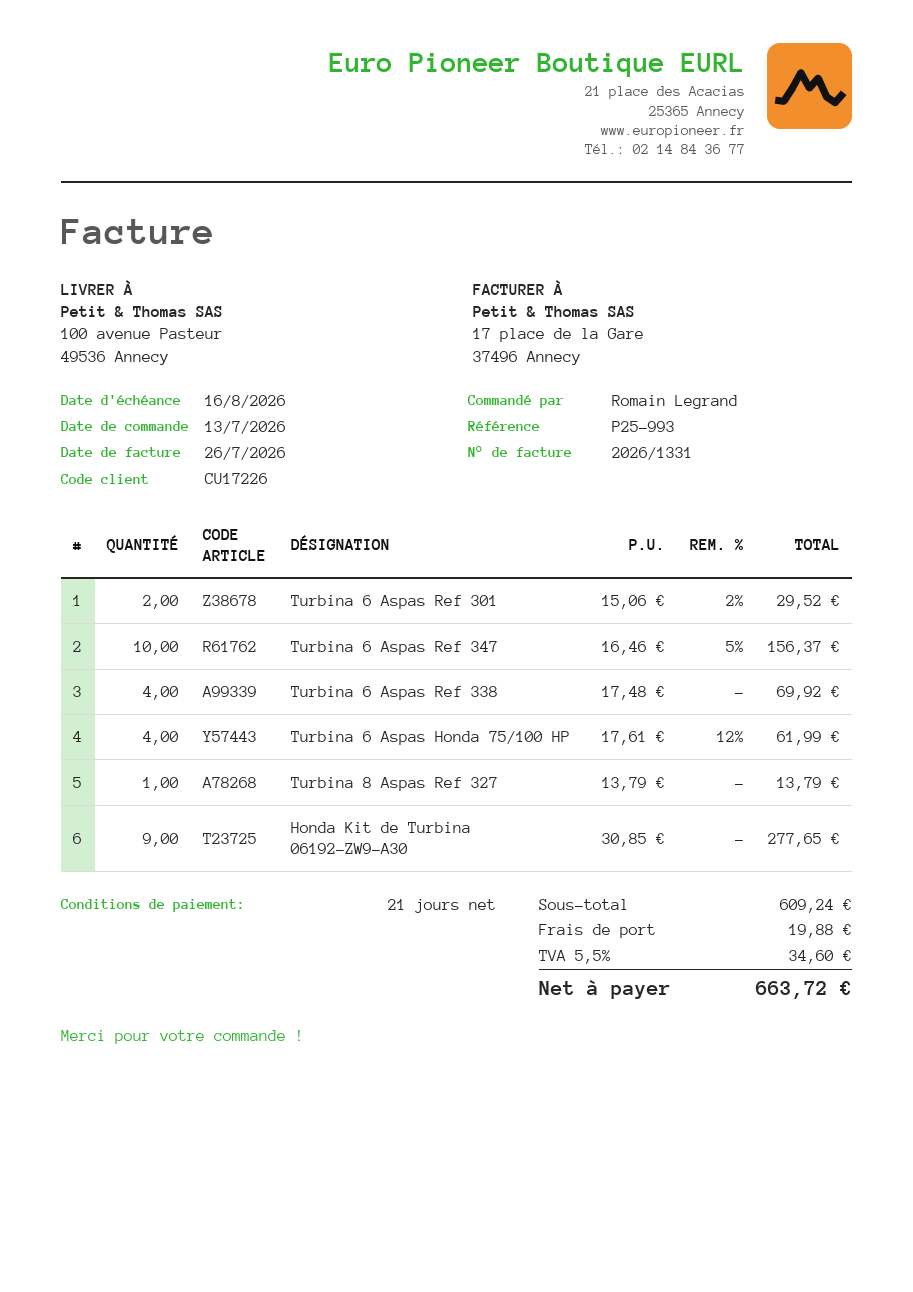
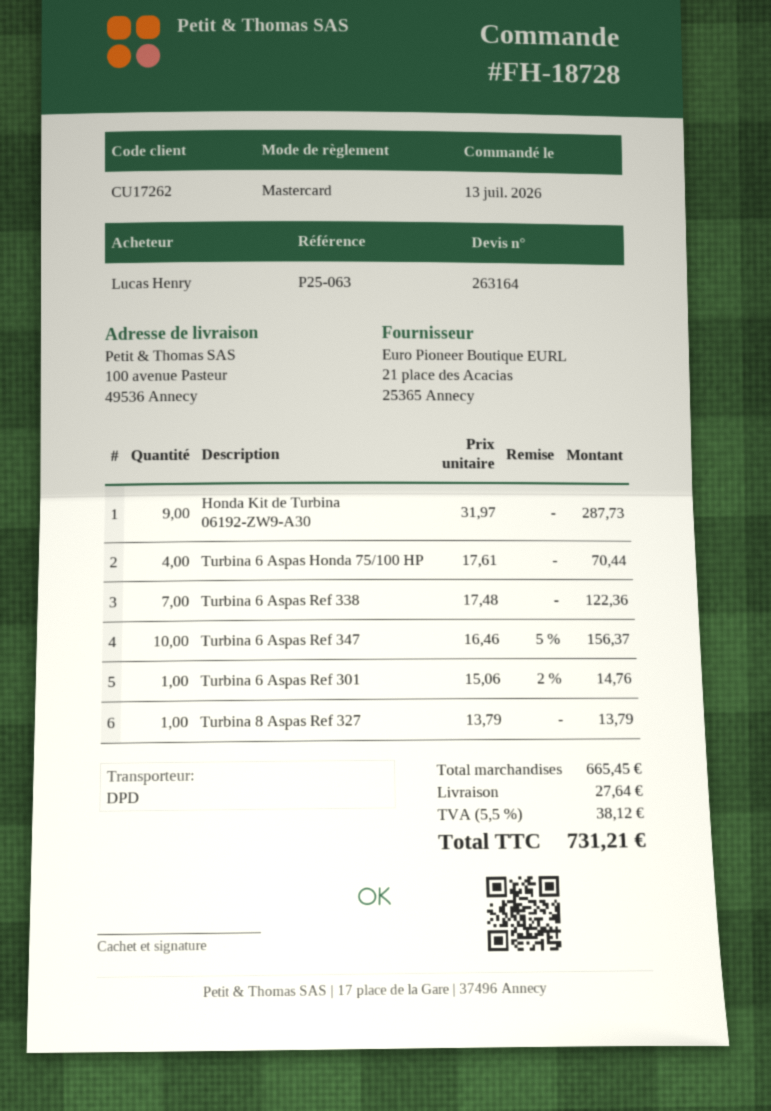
customer number: CU17226 -> CU17262
reference: P25-993 -> P25-063
ordered by: Romain Legrand -> Lucas Henry
Turbina 6 Aspas Ref 301: 2 x 15.06 - 2% = 29.52 -> 1 x 15.06 - 2% = 14.76
Turbina 6 Aspas Ref 338: 4 x 17.48 = 69.92 -> 7 x 17.48 = 122.36
Turbina 6 Aspas Honda 75/100 HP: 4 x 17.61 - 12% = 61.99 -> 4 x 17.61 = 70.44
Honda Kit de Turbina 06192-ZW9-A30: 9 x 30.85 = 277.65 -> 9 x 31.97 = 287.73
subtotal: 609.24 -> 665.45
shipping: 19.88 -> 27.64
tax: 5.5% = 34.60 -> 5.5% = 38.12
total: 663.72 -> 731.21

